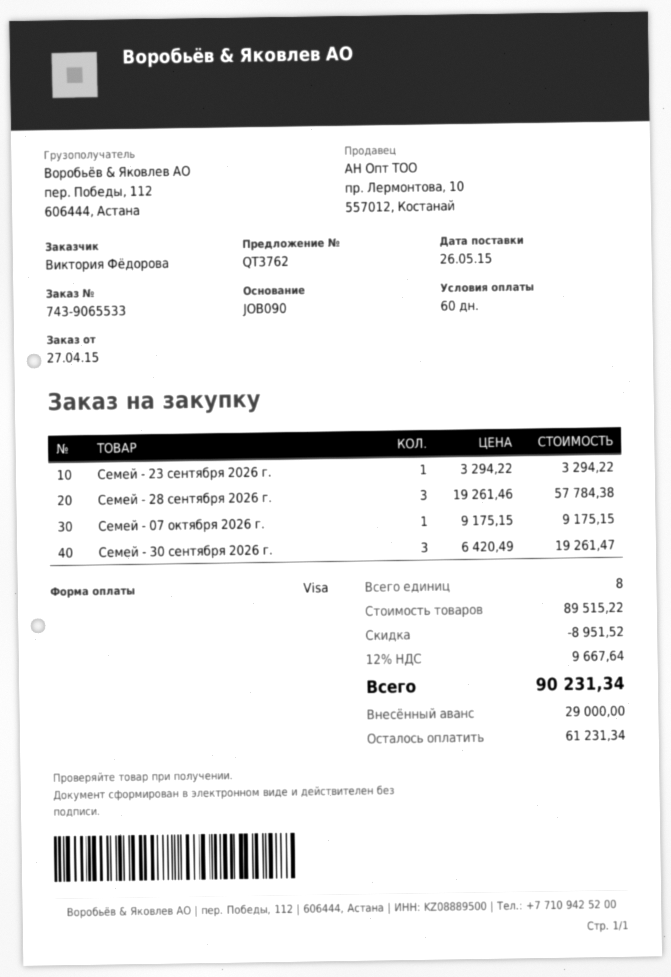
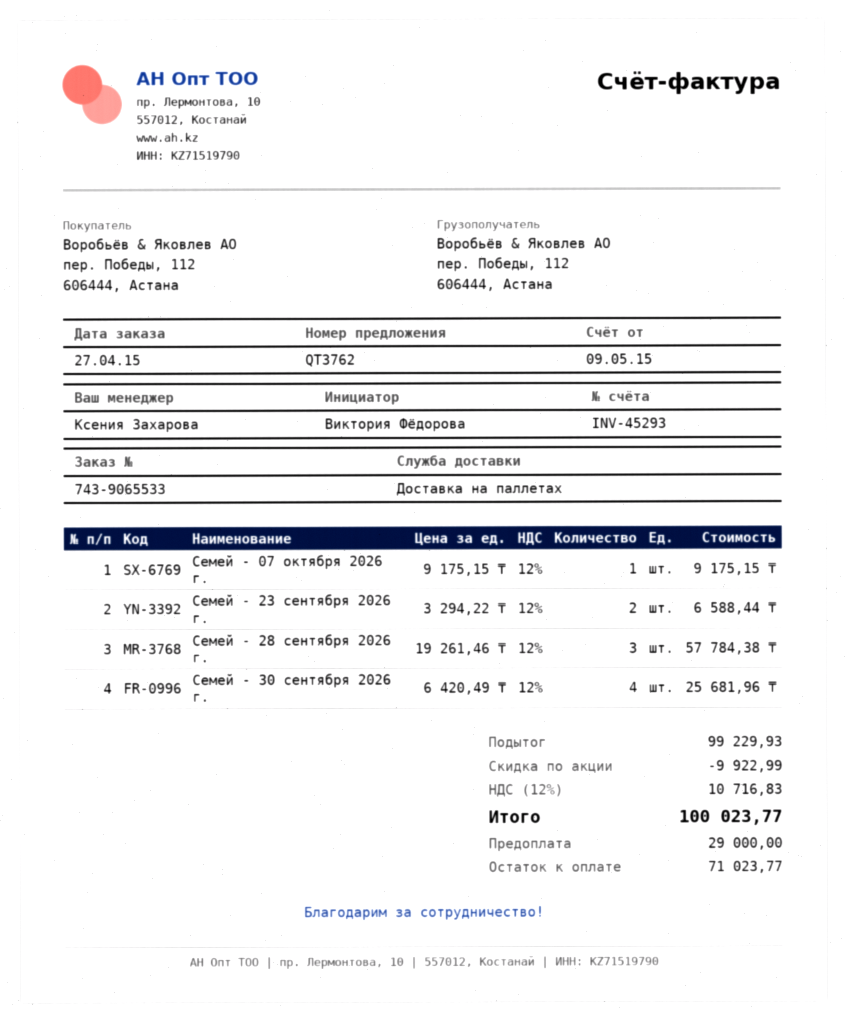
Семей - 23 сентября 2026 г.: 1 x 3294.22 = 3294.22 -> 2 x 3294.22 = 6588.44
Семей - 30 сентября 2026 г.: 3 x 6420.49 = 19261.47 -> 4 x 6420.49 = 25681.96
subtotal: 89515.22 -> 99229.93
discount: 8951.52 -> 9922.99
tax: 12% = 9667.64 -> 12% = 10716.83
total: 90231.34 -> 100023.77
balance: 61231.34 -> 71023.77

